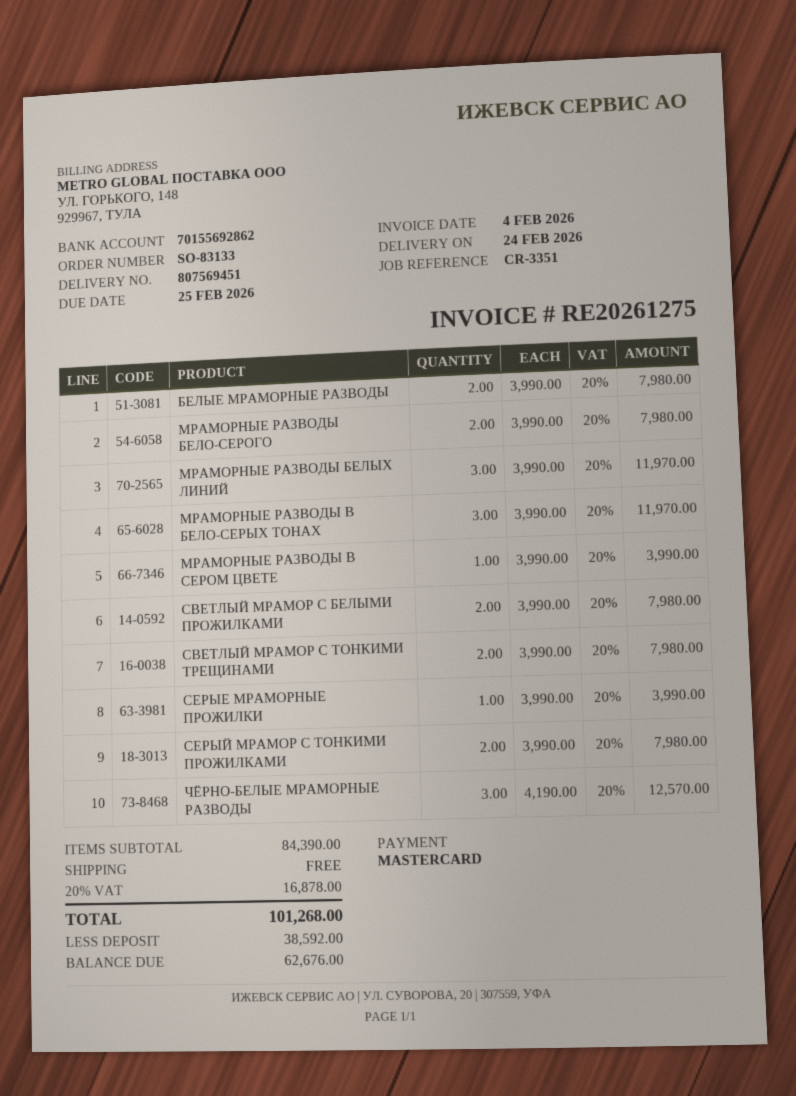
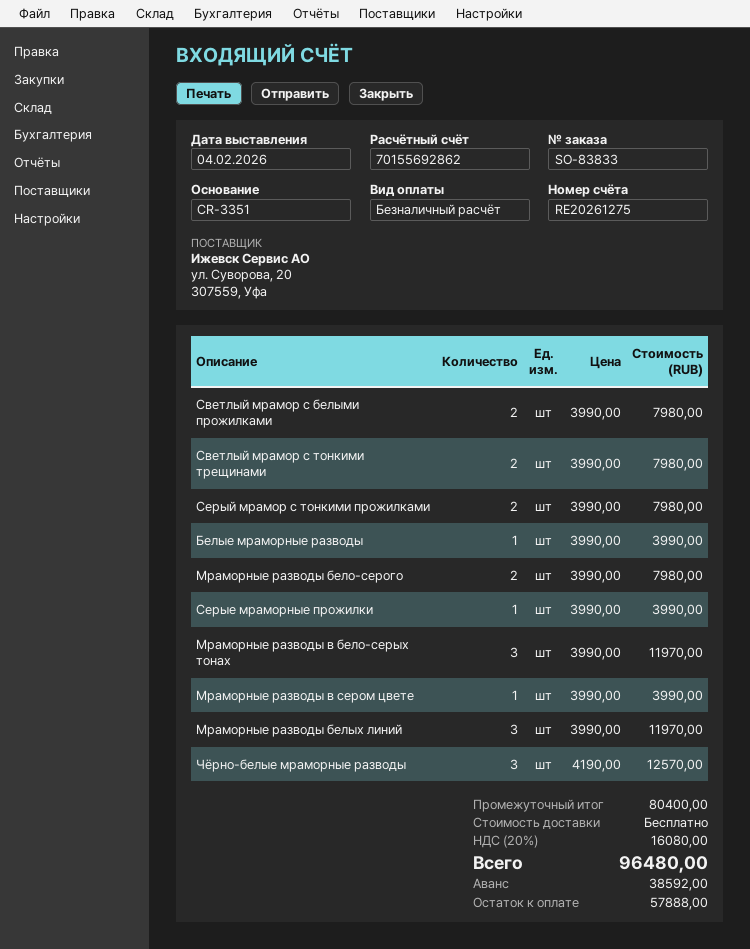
order number: SO-83133 -> SO-83833
payment method: Mastercard -> bank transfer
БЕЛЫЕ МРАМОРНЫЕ РАЗВОДЫ: 2 x 3990.00 = 7980.00 -> 1 x 3990.00 = 3990.00
subtotal: 84390.00 -> 80400.00
tax: 20% = 16878.00 -> 20% = 16080.00
total: 101268.00 -> 96480.00
balance: 62676.00 -> 57888.00

